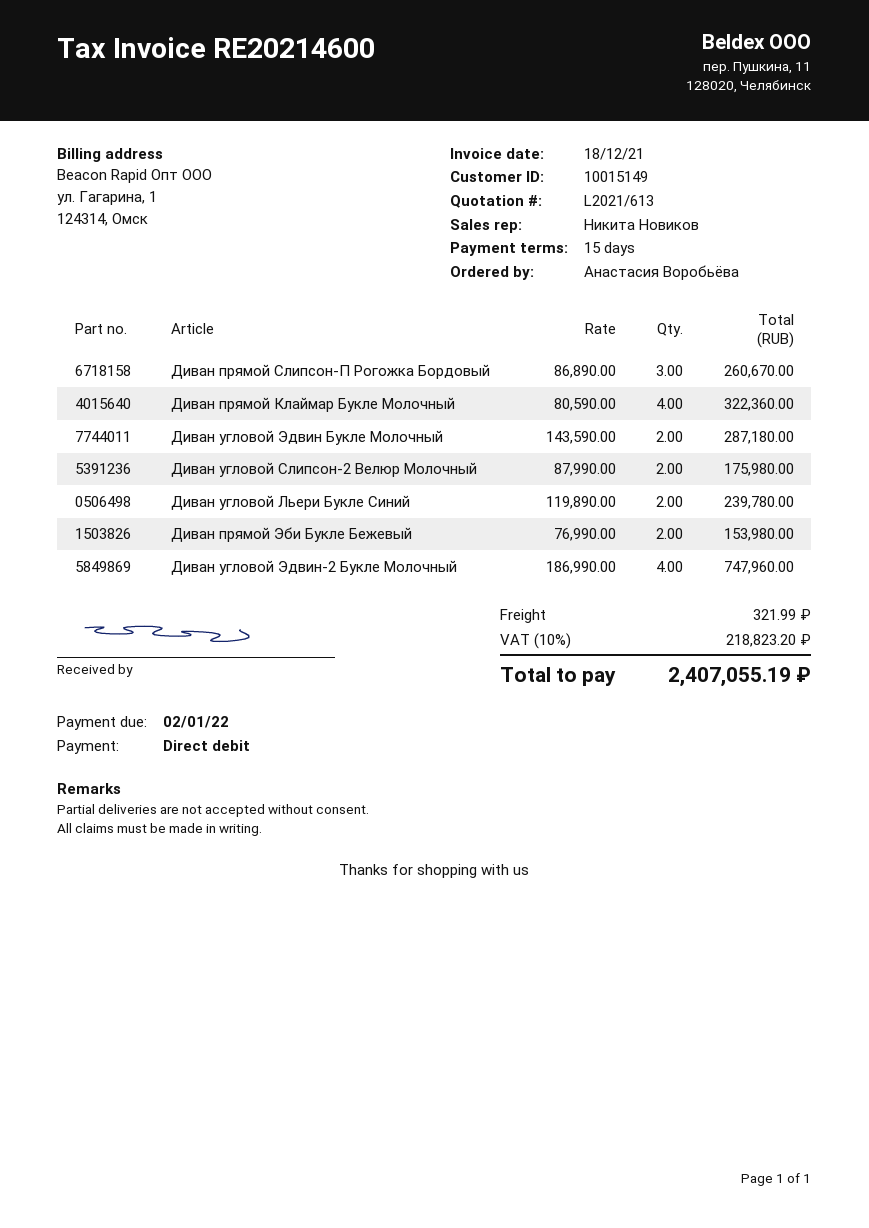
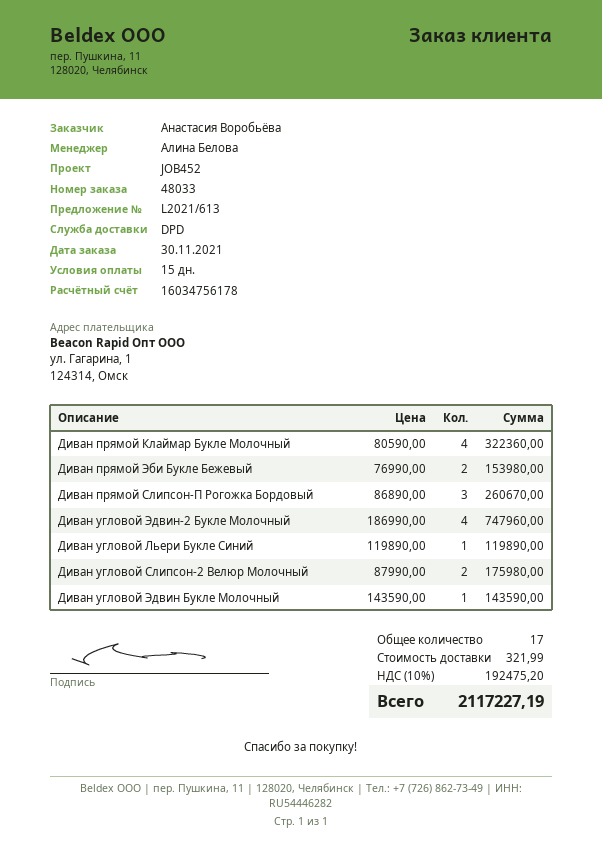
sales rep: Никита Новиков -> Алина Белова
Диван угловой Эдвин Букле Молочный: 2 x 143590.00 = 287180.00 -> 1 x 143590.00 = 143590.00
Диван угловой Льери Букле Синий: 2 x 119890.00 = 239780.00 -> 1 x 119890.00 = 119890.00
tax: 10% = 218823.20 -> 10% = 192475.20
total: 2407055.19 -> 2117227.19

